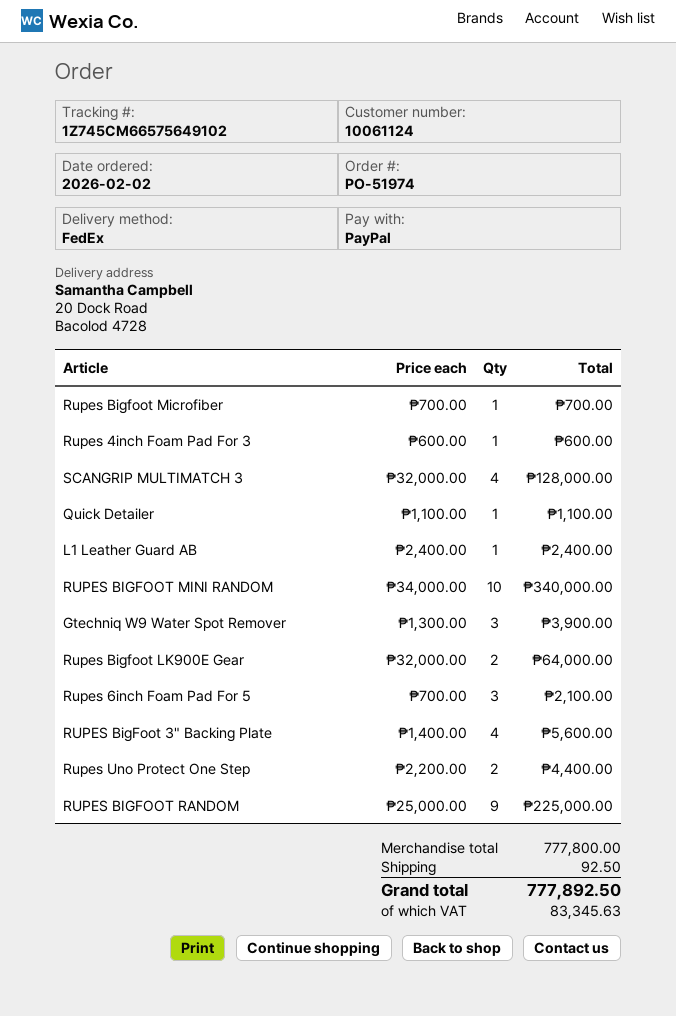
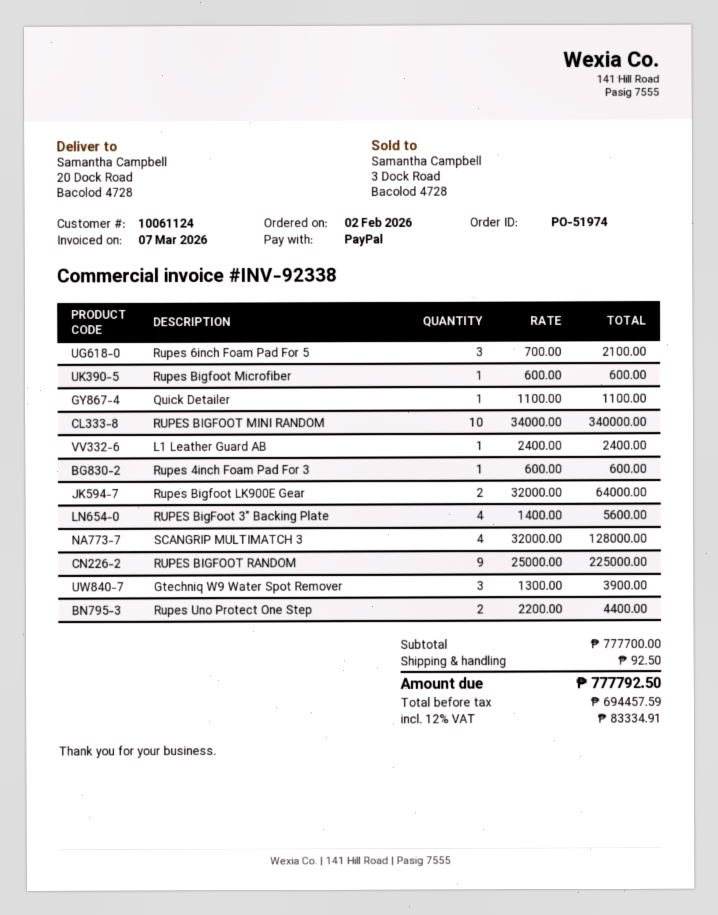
Rupes Bigfoot Microfiber: 1 x 700.00 = 700.00 -> 1 x 600.00 = 600.00
subtotal: 777800.00 -> 777700.00
tax: 83345.63 -> 83334.91
total: 777892.50 -> 777792.50

